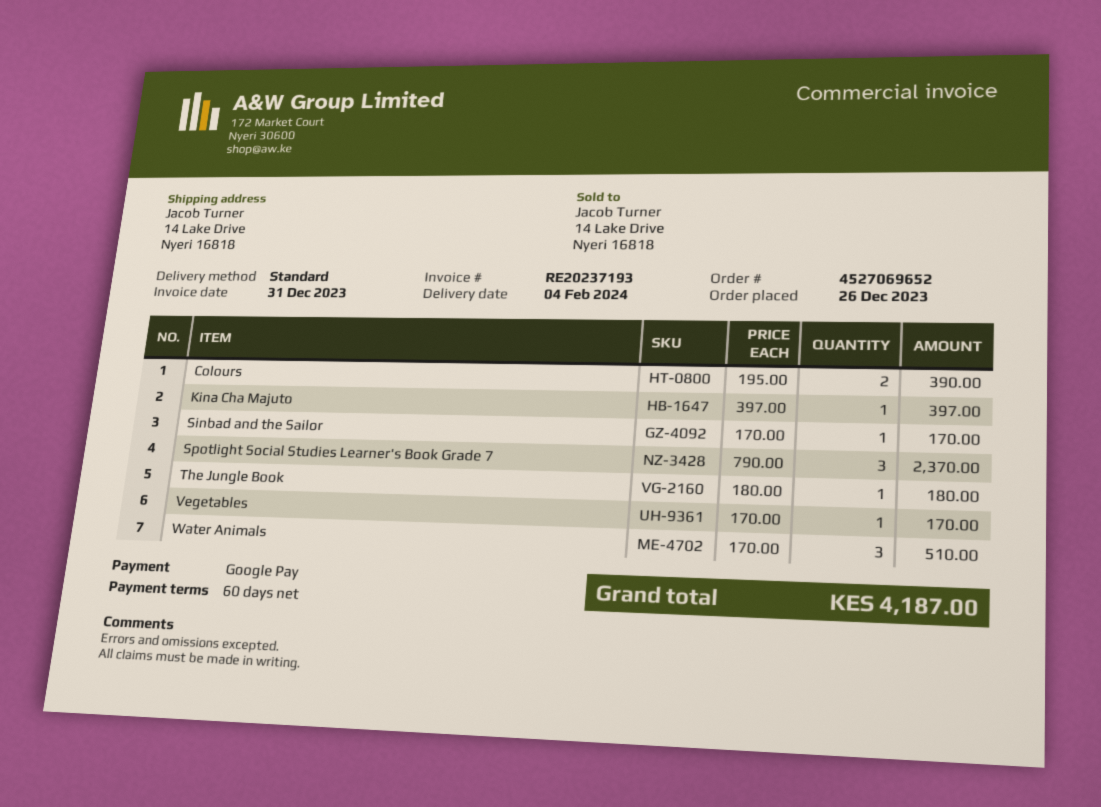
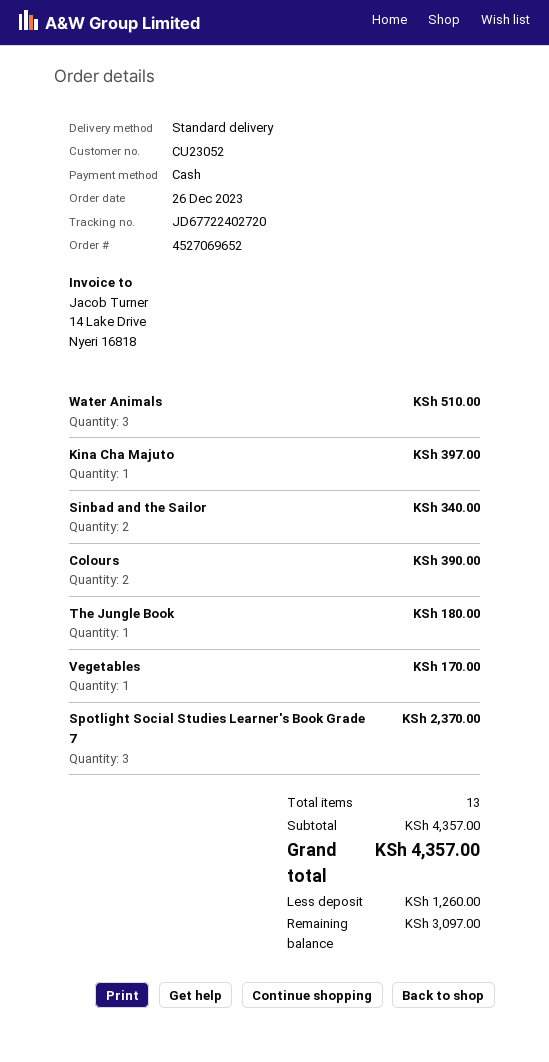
payment method: Google Pay -> cash
Sinbad and the Sailor: 1 for 170.00 -> 2 for 340.00
total: 4187.00 -> 4357.00

